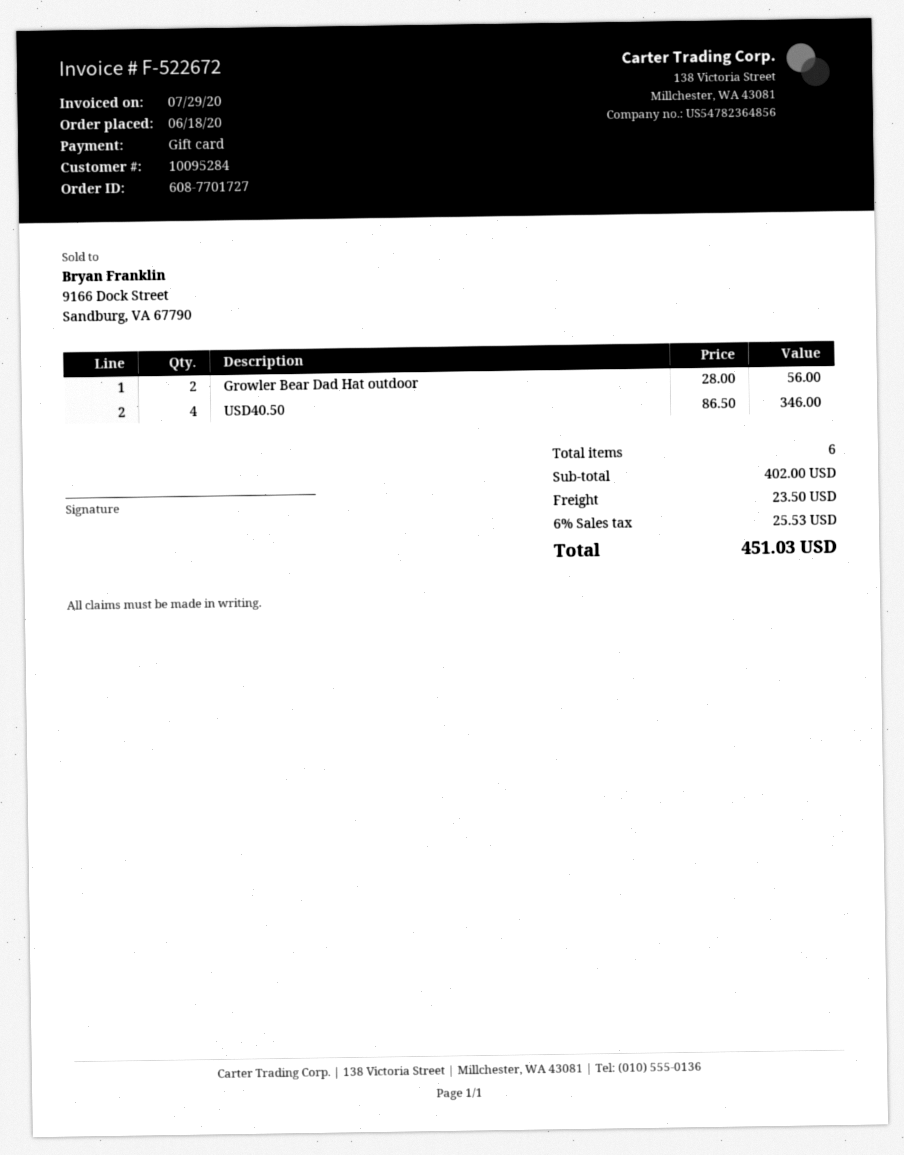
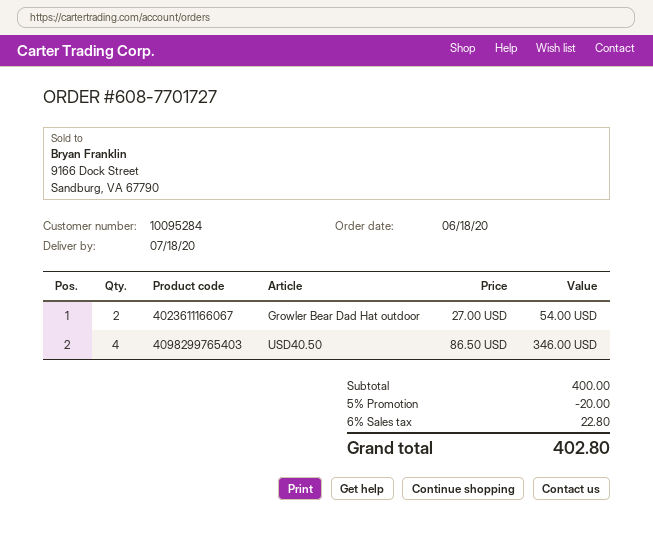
Growler Bear Dad Hat outdoor: 2 x 28.00 = 56.00 -> 2 x 27.00 = 54.00
subtotal: 402.00 -> 400.00
discount: none -> 5% = 20.00
shipping: 23.50 -> none
tax: 6% = 25.53 -> 6% = 22.80
total: 451.03 -> 402.80

